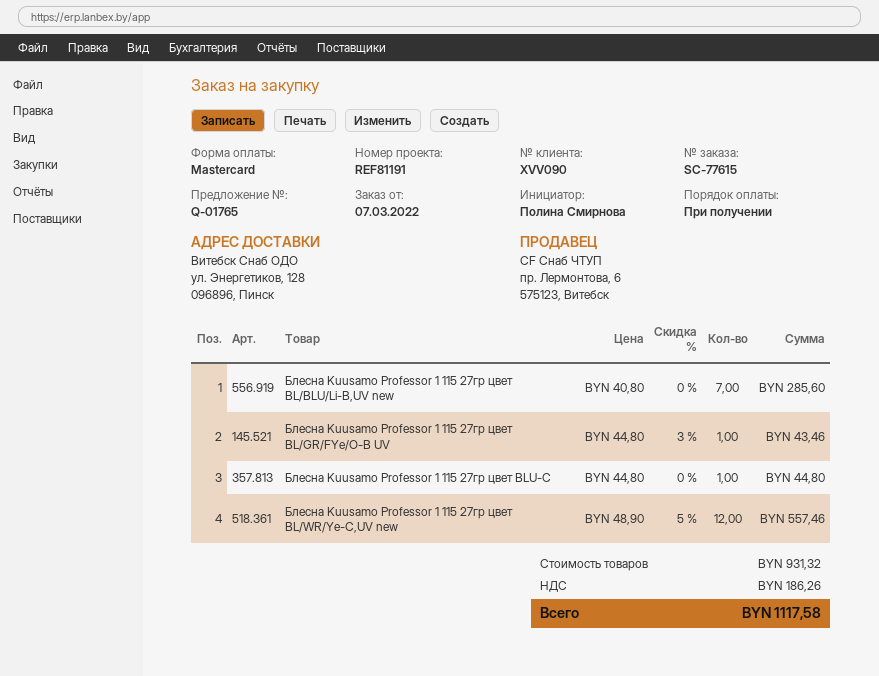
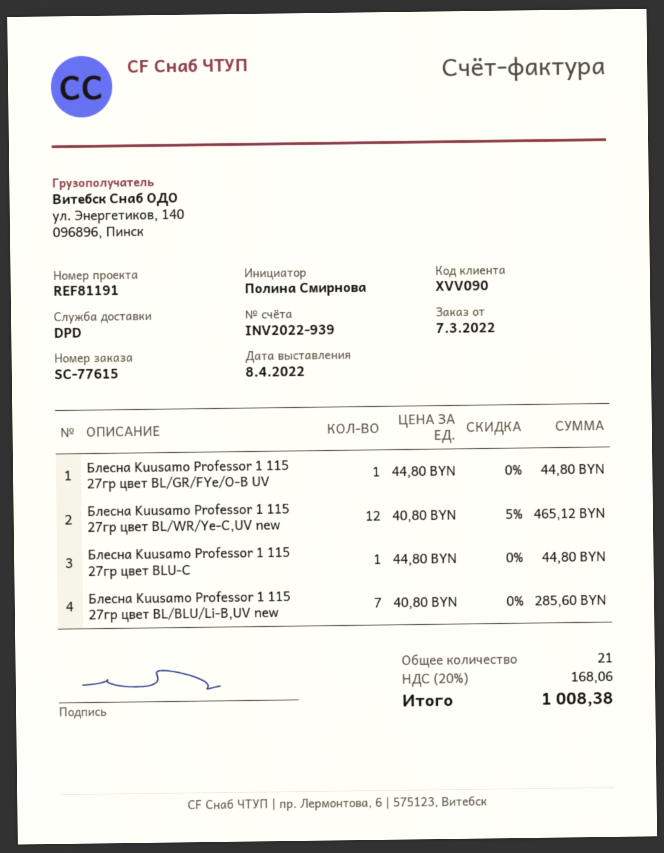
ship to: ул. Энергетиков, 128, 096896, Пинск -> ул. Энергетиков, 140, 096896, Пинск
Блесна Kuusamo Professor 1 115 27гр цвет BL/GR/FYe/O-B UV: 1 x 44.80 - 3% = 43.46 -> 1 x 44.80 = 44.80
Блесна Kuusamo Professor 1 115 27гр цвет BL/WR/Ye-C,UV new: 12 x 48.90 - 5% = 557.46 -> 12 x 40.80 - 5% = 465.12
tax: 186.26 -> 168.06
total: 1117.58 -> 1008.38

